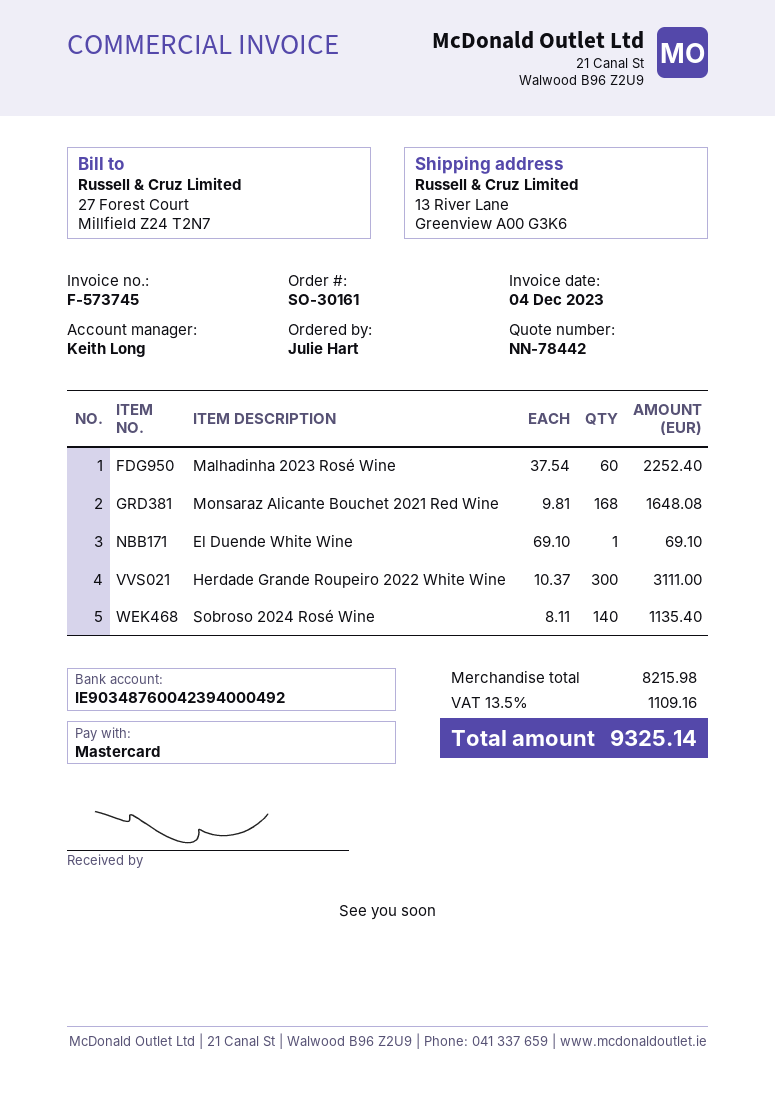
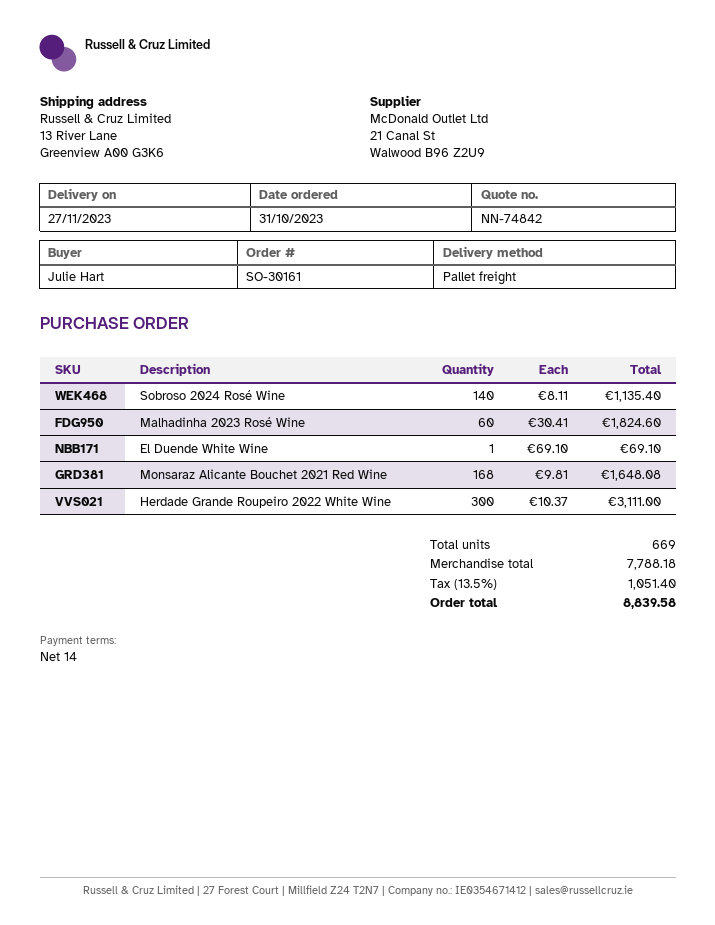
quote number: NN-78442 -> NN-74842
Malhadinha 2023 Rosé Wine: 60 x 37.54 = 2252.40 -> 60 x 30.41 = 1824.60
subtotal: 8215.98 -> 7788.18
tax: 13.5% = 1109.16 -> 13.5% = 1051.40
total: 9325.14 -> 8839.58

